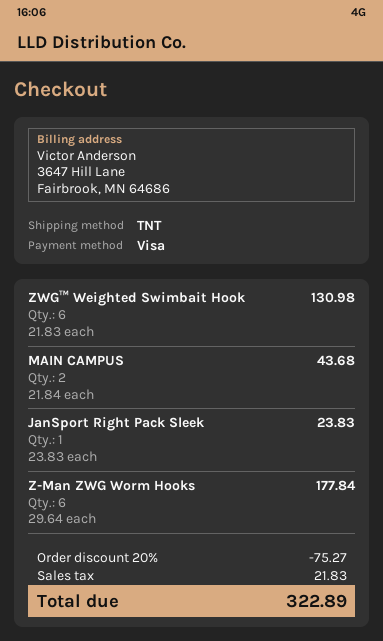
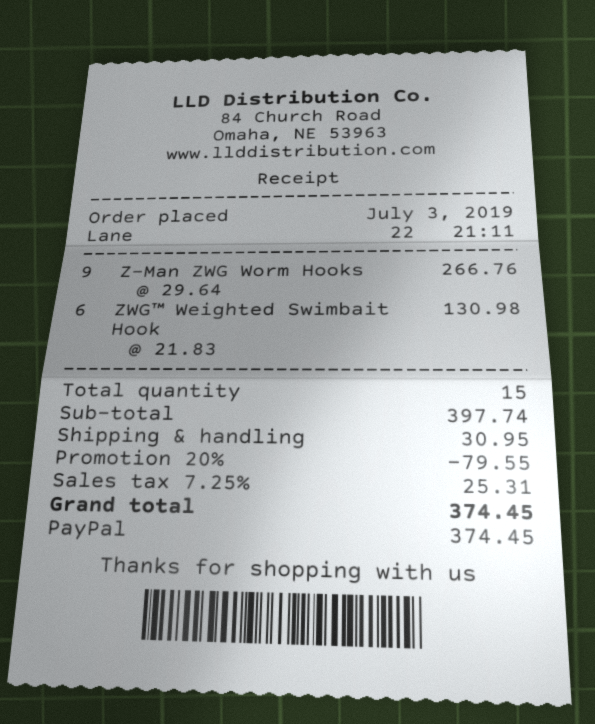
payment method: Visa -> PayPal
MAIN CAMPUS: 2 x 21.84 = 43.68 -> none
JanSport Right Pack Sleek: 1 x 23.83 = 23.83 -> none
Z-Man ZWG Worm Hooks: 6 x 29.64 = 177.84 -> 9 x 29.64 = 266.76
discount: 20% = 75.27 -> 20% = 79.55
shipping: none -> 30.95
tax: 21.83 -> 25.31
total: 322.89 -> 374.45

